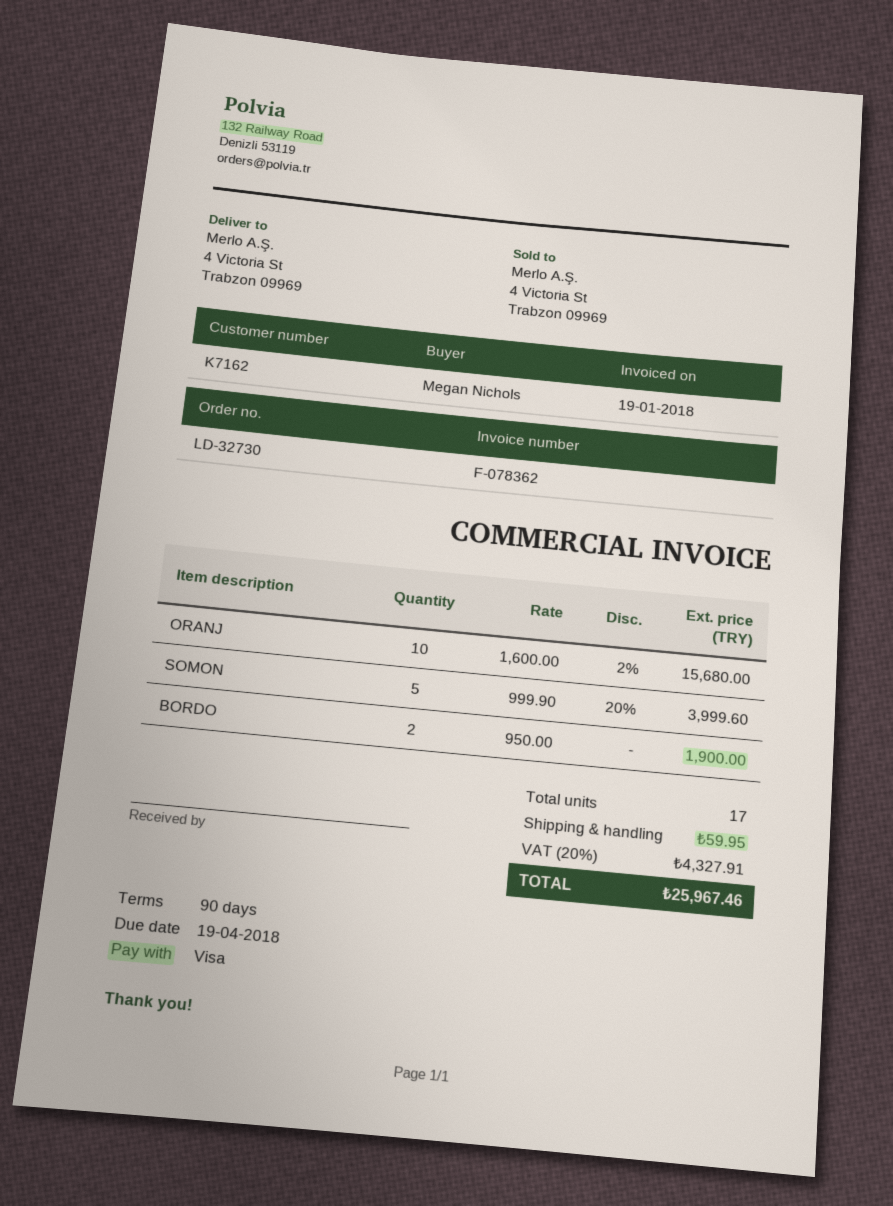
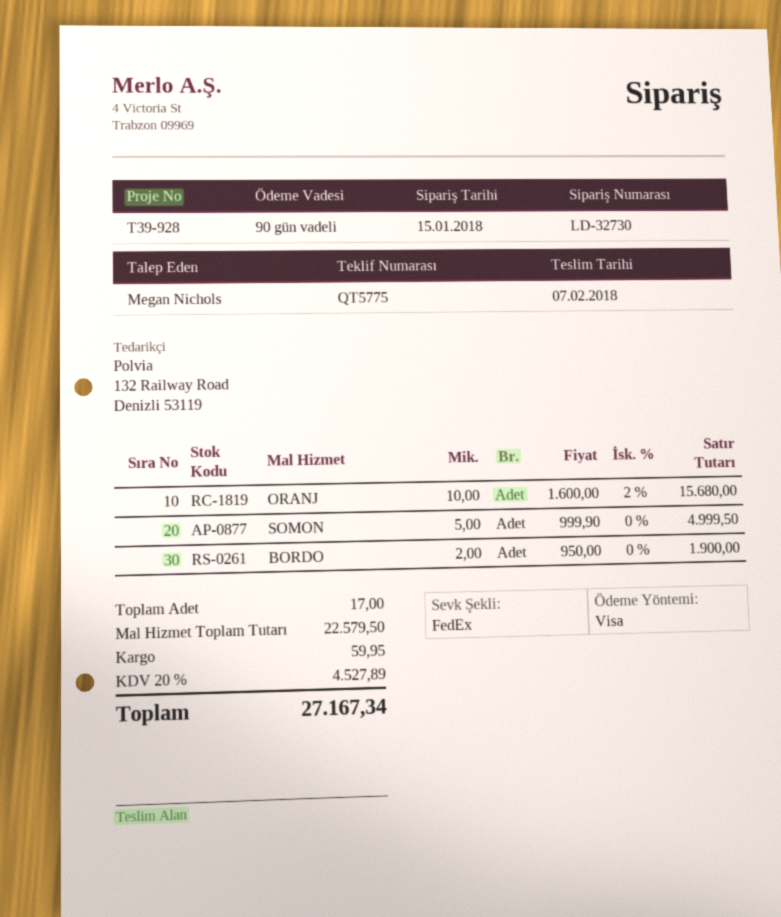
SOMON: 5 x 999.90 - 20% = 3999.60 -> 5 x 999.90 = 4999.50
tax: 20% = 4327.91 -> 20% = 4527.89
total: 25967.46 -> 27167.34

